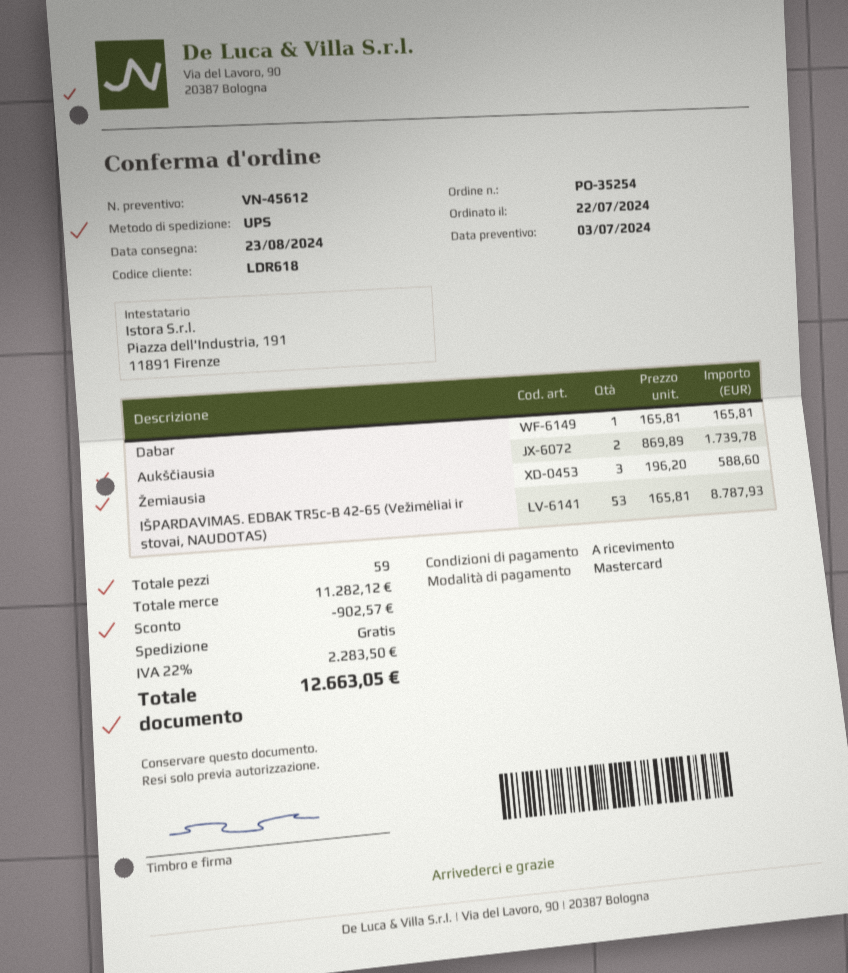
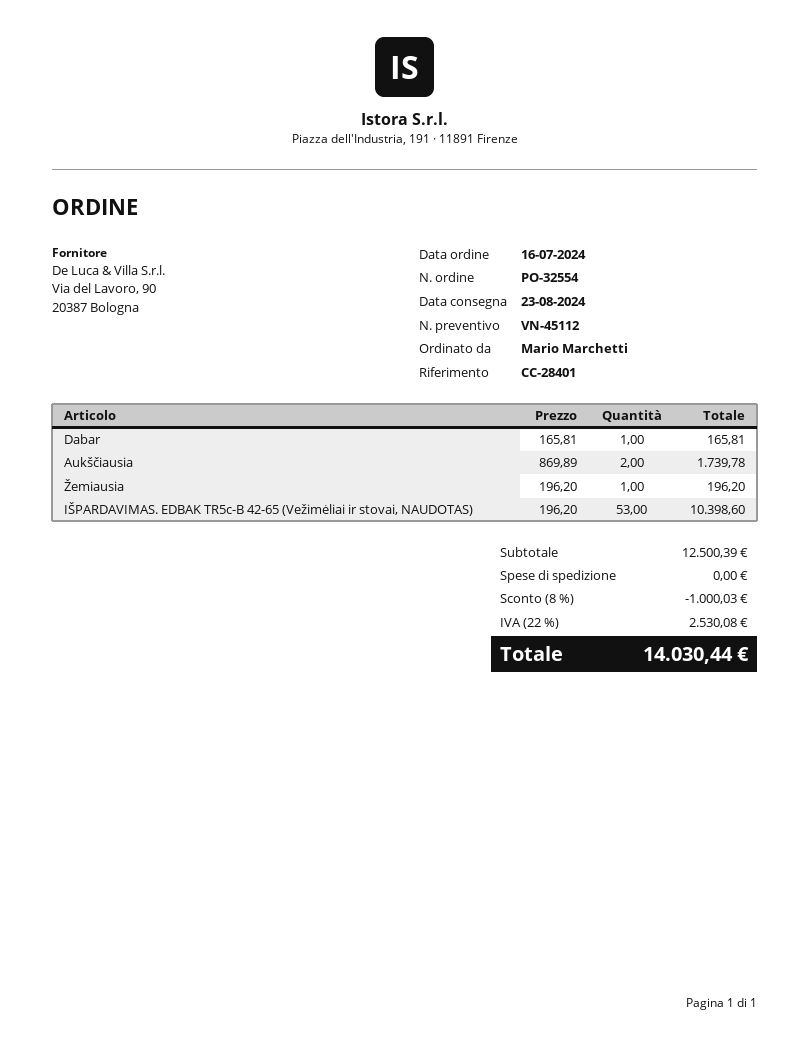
quote number: VN-45612 -> VN-45112
order number: PO-35254 -> PO-32554
order date: 2024-07-22 -> 2024-07-16
Žemiausia: 3 x 196.20 = 588.60 -> 1 x 196.20 = 196.20
IŠPARDAVIMAS. EDBAK TR5c-B 42-65 (Vežimėliai ir stovai, NAUDOTAS): 53 x 165.81 = 8787.93 -> 53 x 196.20 = 10398.60
subtotal: 11282.12 -> 12500.39
discount: 902.57 -> 1000.03
tax: 22% = 2283.50 -> 22% = 2530.08
total: 12663.05 -> 14030.44

